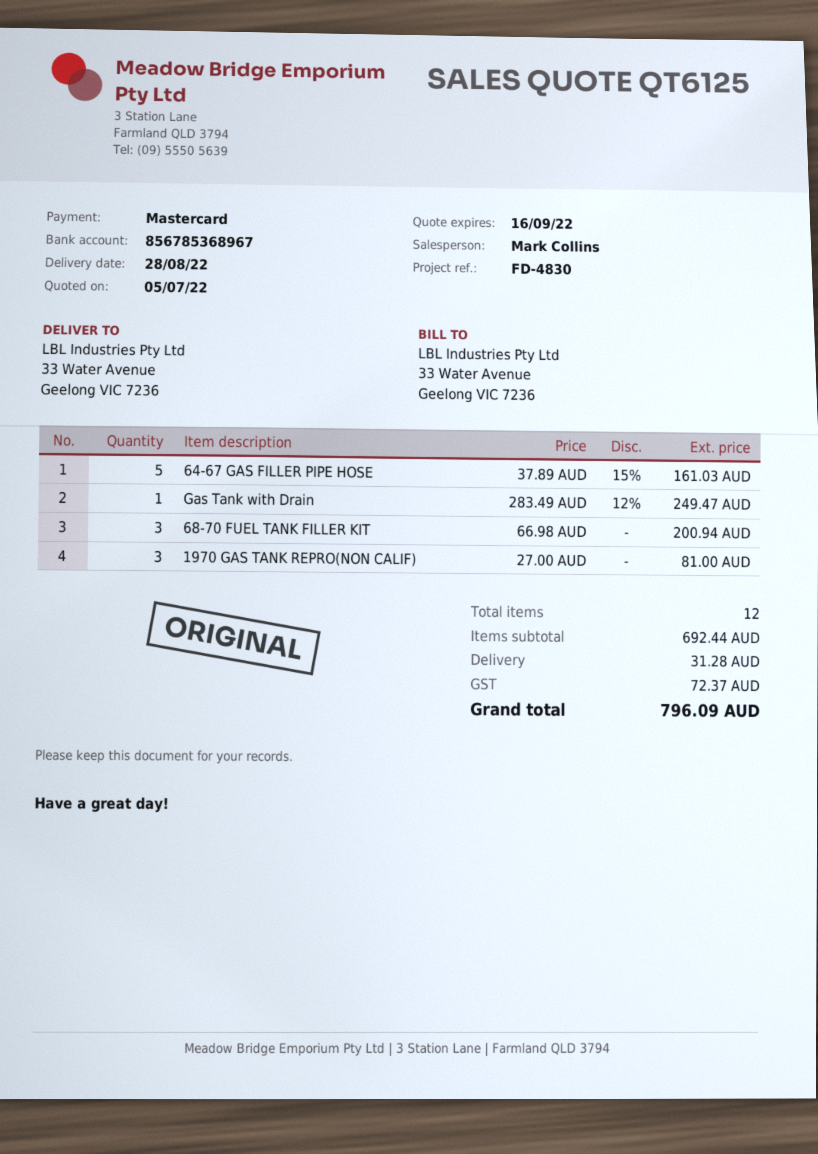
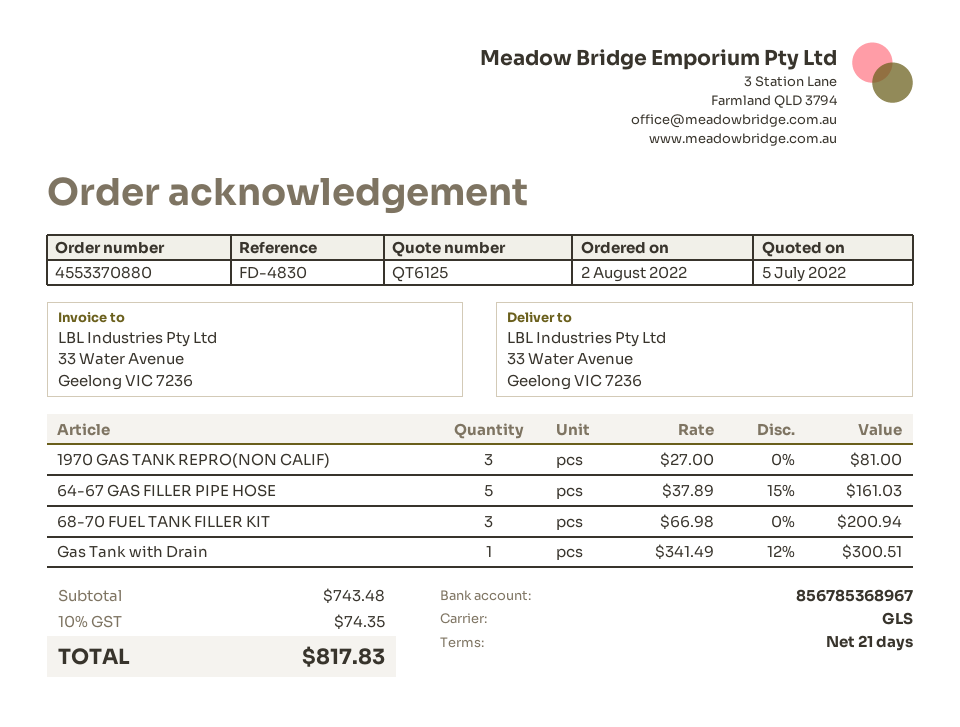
Gas Tank with Drain: 1 x 283.49 - 12% = 249.47 -> 1 x 341.49 - 12% = 300.51
subtotal: 692.44 -> 743.48
shipping: 31.28 -> none
tax: 72.37 -> 74.35
total: 796.09 -> 817.83

